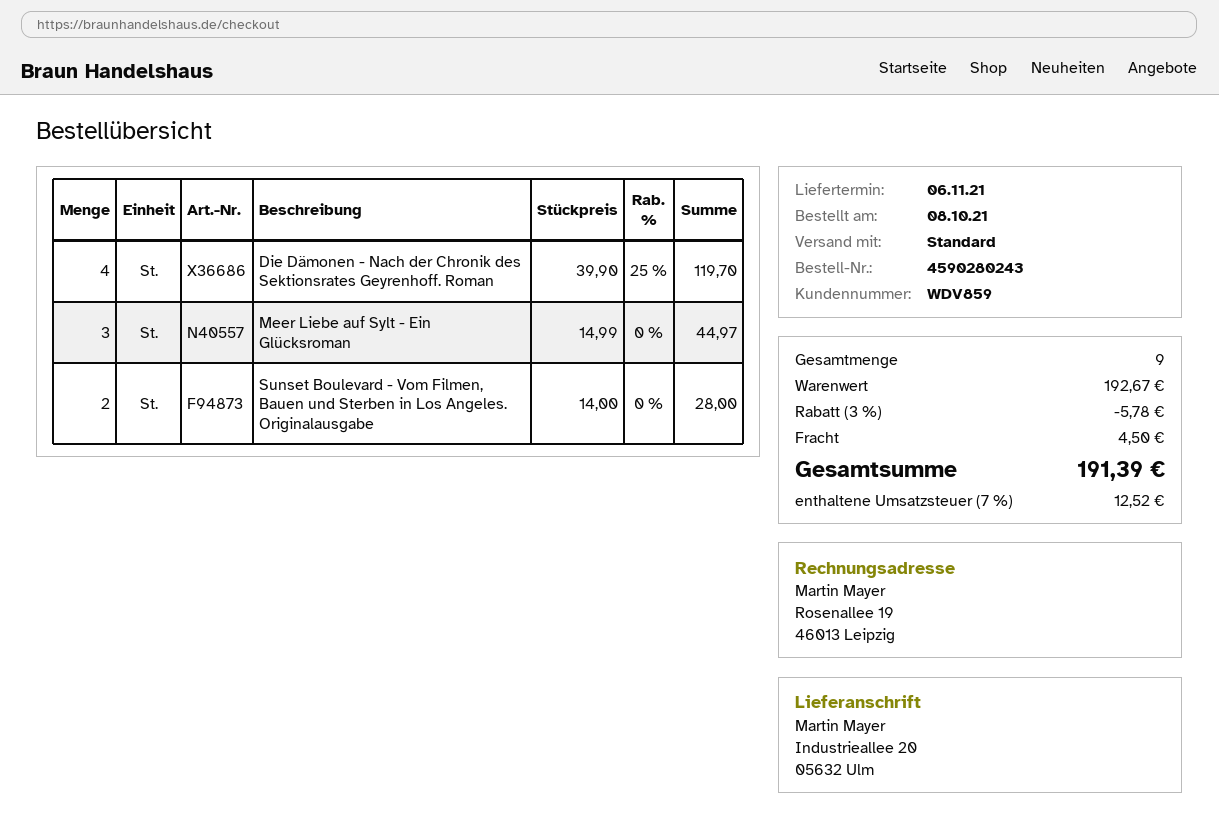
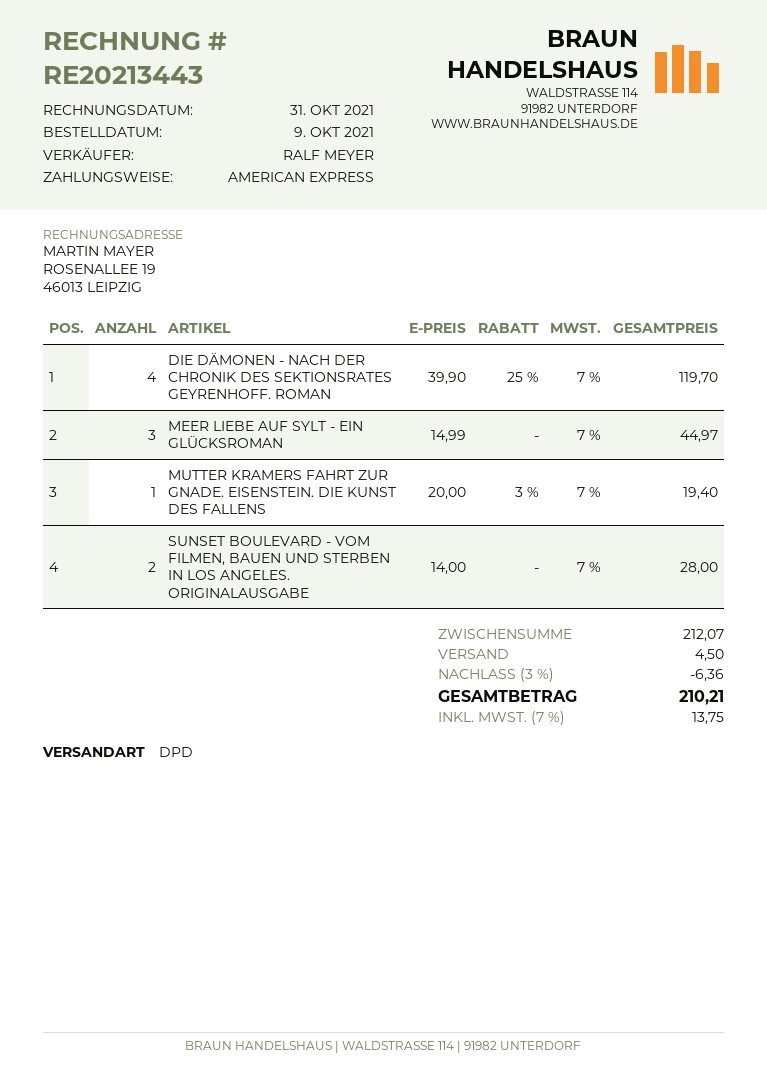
order date: 2021-10-08 -> 2021-10-09
shipping method: standard -> DPD
MUTTER KRAMERS FAHRT ZUR GNADE. EISENSTEIN. DIE KUNST DES FALLENS: none -> 1 x 20.00 - 3% = 19.40
subtotal: 192.67 -> 212.07
discount: 3% = 5.78 -> 3% = 6.36
tax: 7% = 12.52 -> 7% = 13.75
total: 191.39 -> 210.21

